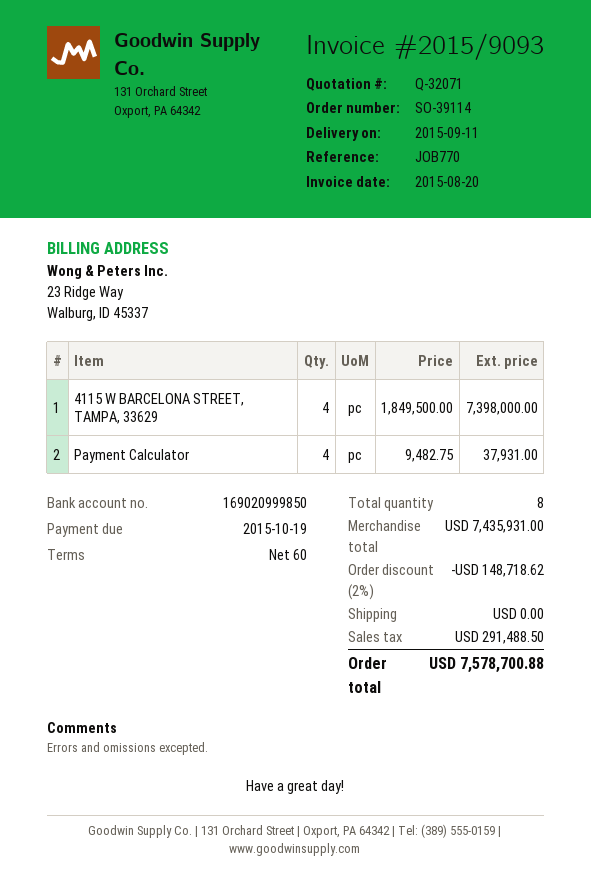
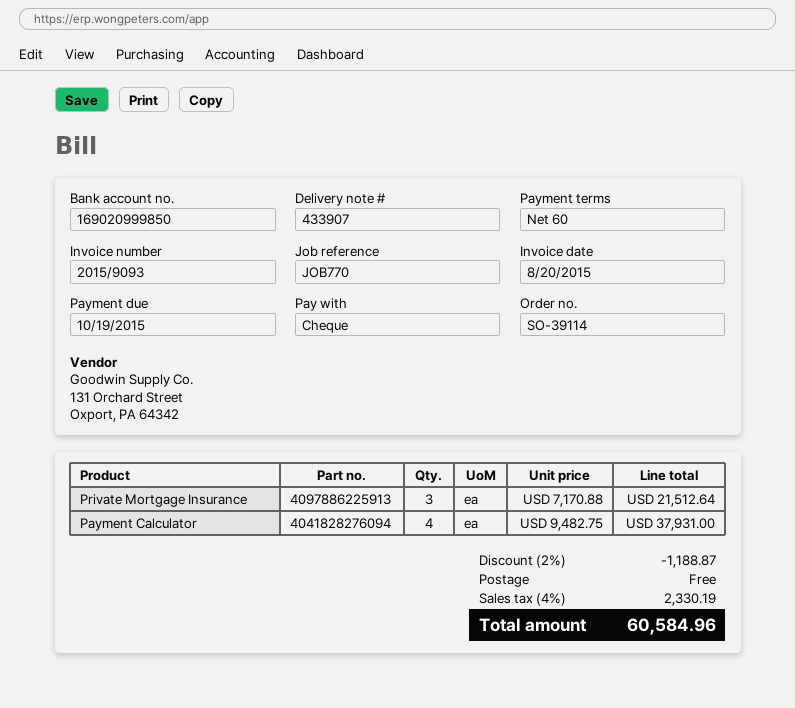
4115 W BARCELONA STREET, TAMPA, 33629: 4 x 1849500.00 = 7398000.00 -> none
Private Mortgage Insurance: none -> 3 x 7170.88 = 21512.64
discount: 2% = 148718.62 -> 2% = 1188.87
tax: 291488.50 -> 2330.19
total: 7578700.88 -> 60584.96

